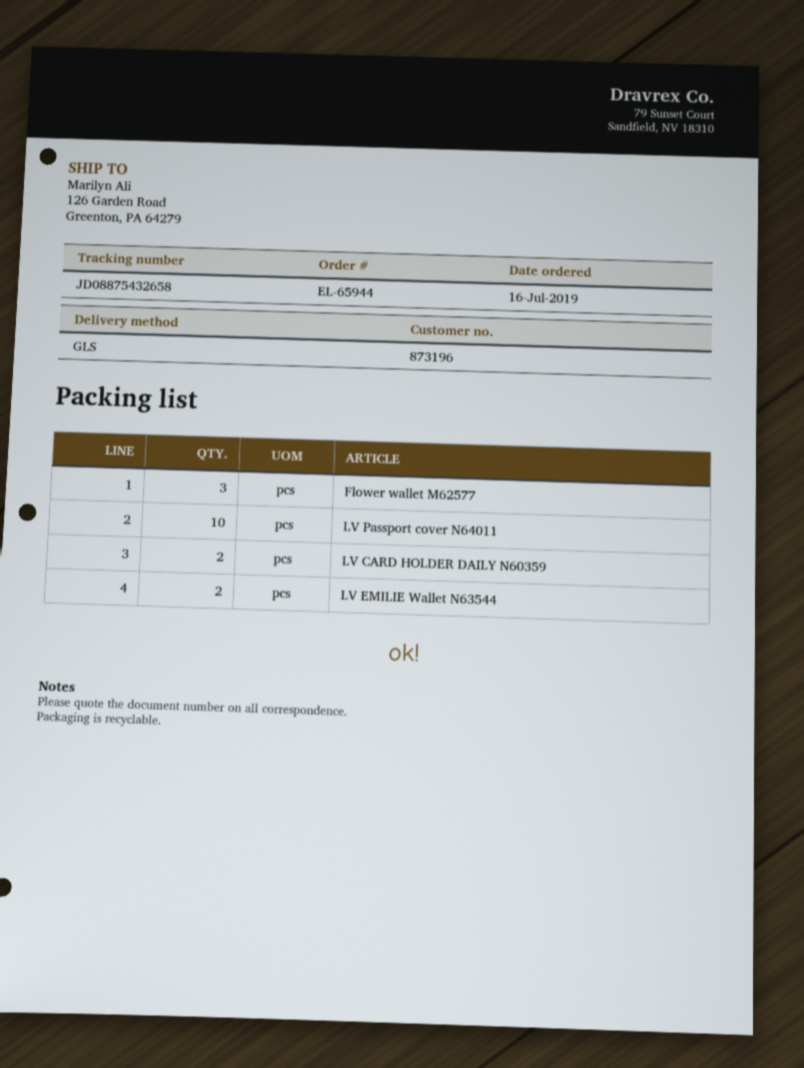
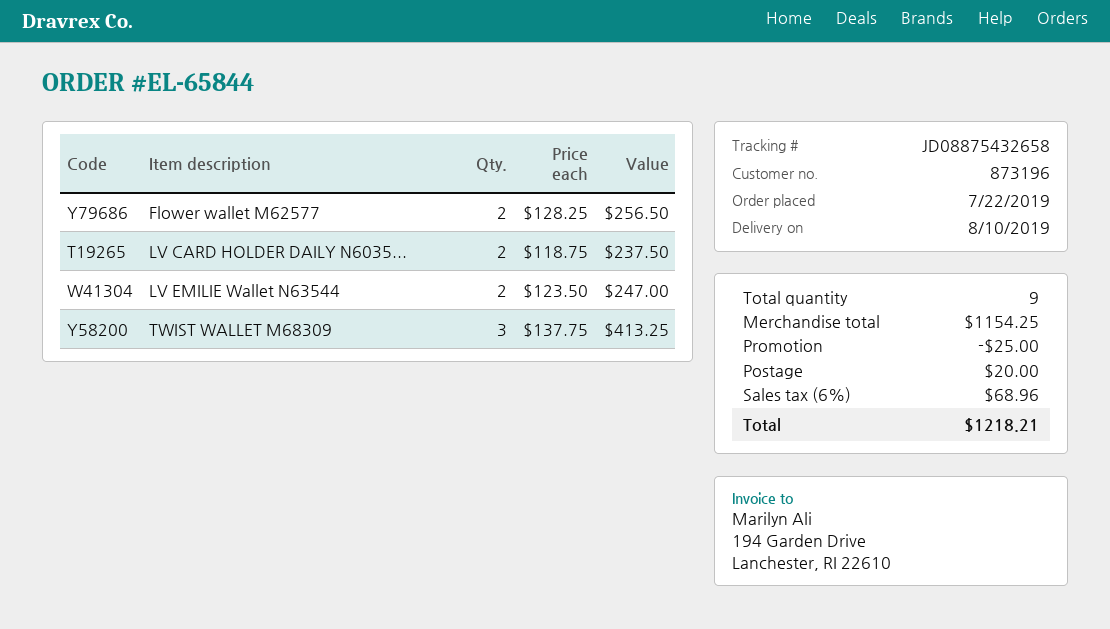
order number: EL-65944 -> EL-65844
order date: 2019-07-16 -> 2019-07-22
Flower wallet M62577: 3 -> 2
LV Passport cover N64011: 10 -> none
TWIST WALLET M68309: none -> 3

